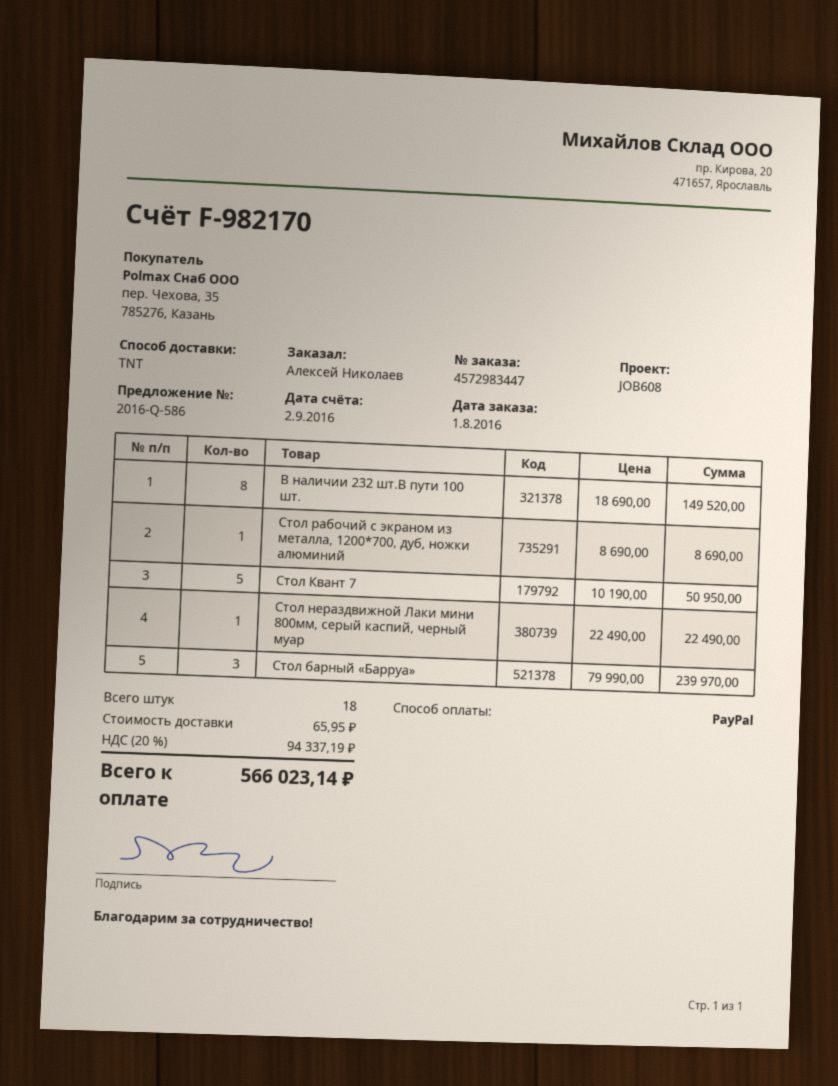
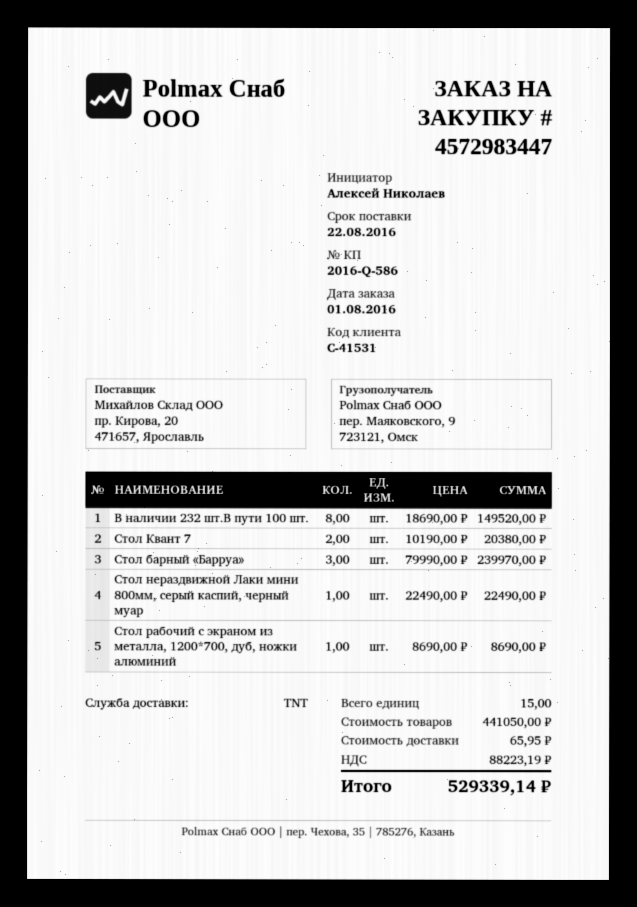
Стол Квант 7: 5 x 10190.00 = 50950.00 -> 2 x 10190.00 = 20380.00
total quantity: 18 -> 15
tax: 94337.19 -> 88223.19
total: 566023.14 -> 529339.14

